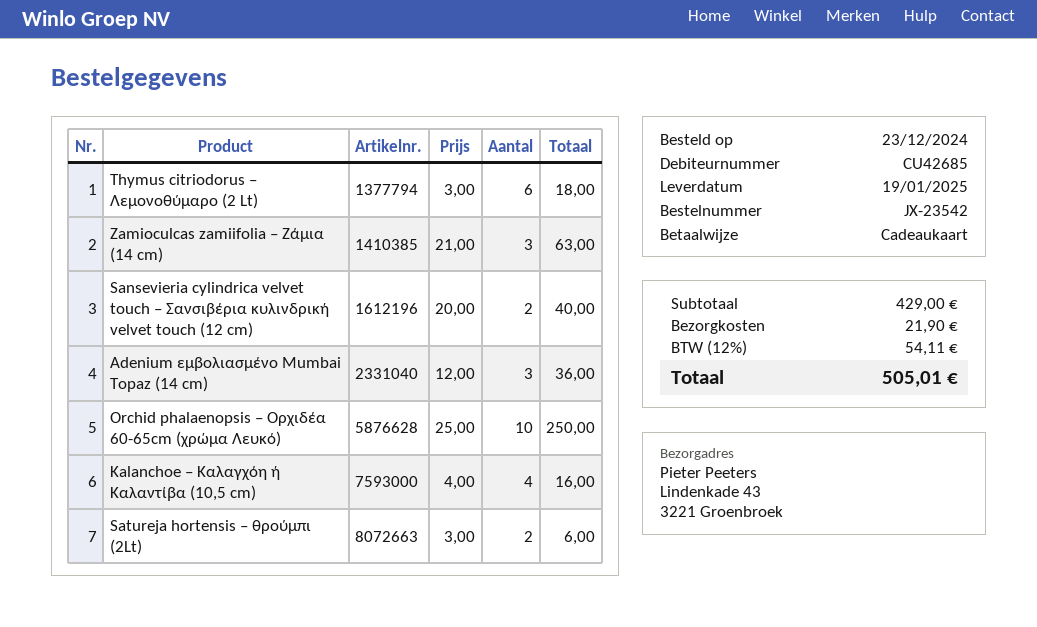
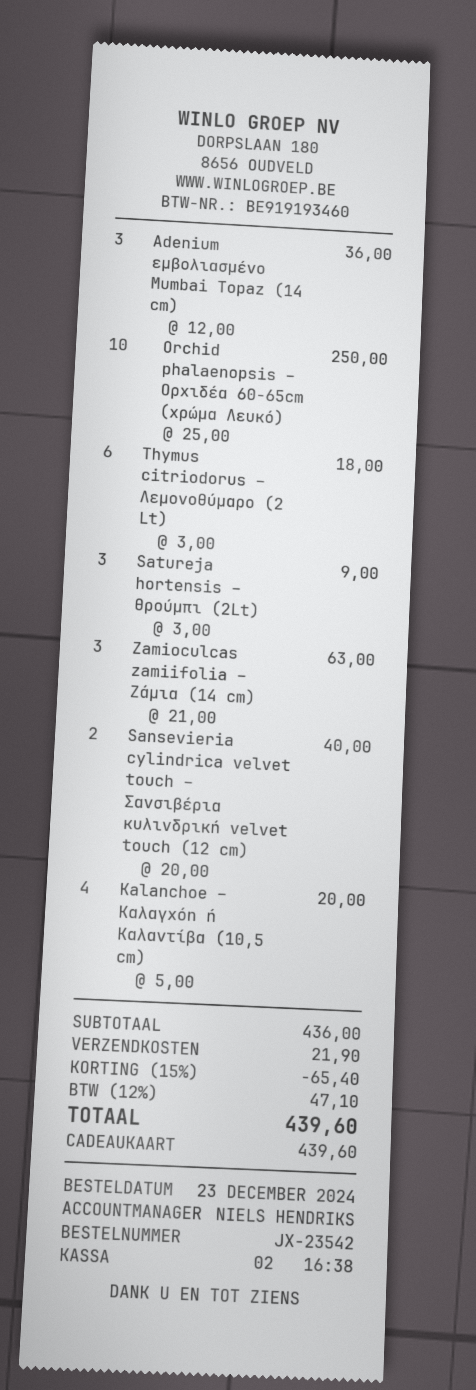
Kalanchoe – Καλαγχόη ή Καλαντίβα (10,5 cm): 4 x 4.00 = 16.00 -> 4 x 5.00 = 20.00
Satureja hortensis – θρούμπι (2Lt): 2 x 3.00 = 6.00 -> 3 x 3.00 = 9.00
subtotal: 429.00 -> 436.00
discount: none -> 15% = 65.40
tax: 12% = 54.11 -> 12% = 47.10
total: 505.01 -> 439.60

